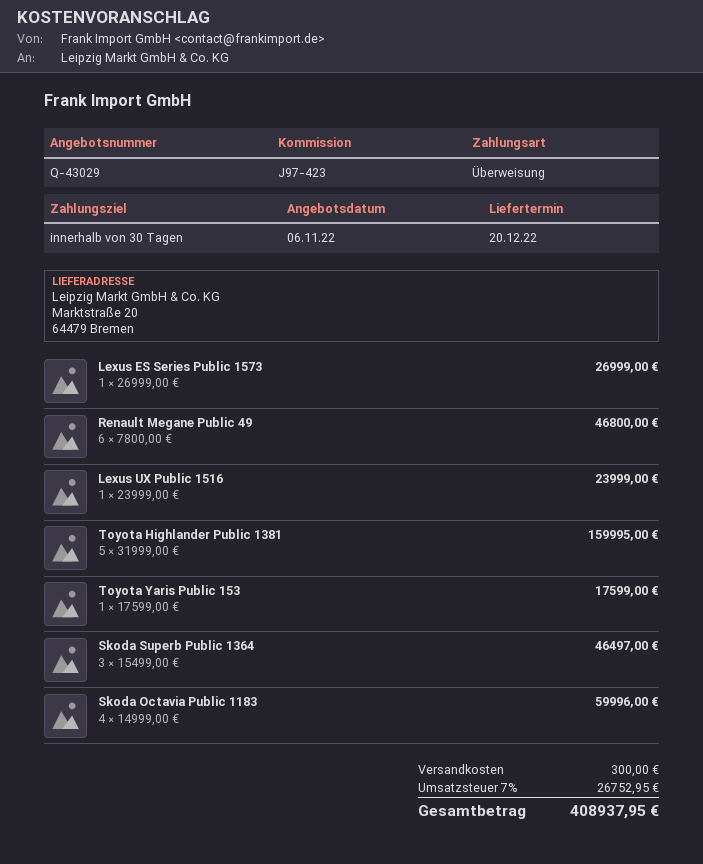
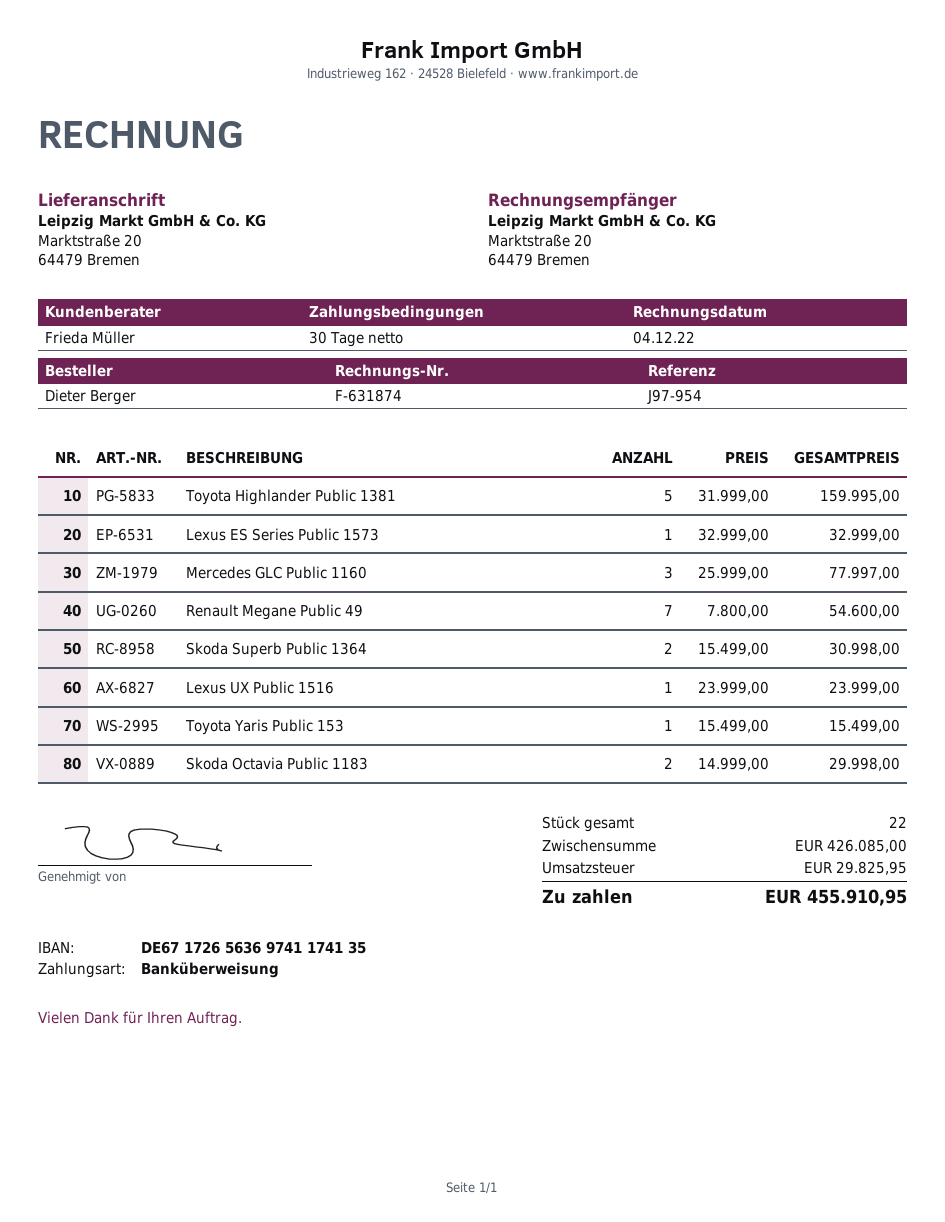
reference: J97-423 -> J97-954
Lexus ES Series Public 1573: 1 x 26999.00 = 26999.00 -> 1 x 32999.00 = 32999.00
Renault Megane Public 49: 6 x 7800.00 = 46800.00 -> 7 x 7800.00 = 54600.00
Toyota Yaris Public 153: 1 x 17599.00 = 17599.00 -> 1 x 15499.00 = 15499.00
Skoda Superb Public 1364: 3 x 15499.00 = 46497.00 -> 2 x 15499.00 = 30998.00
Skoda Octavia Public 1183: 4 x 14999.00 = 59996.00 -> 2 x 14999.00 = 29998.00
Mercedes GLC Public 1160: none -> 3 x 25999.00 = 77997.00
shipping: 300.00 -> none
tax: 26752.95 -> 29825.95
total: 408937.95 -> 455910.95

